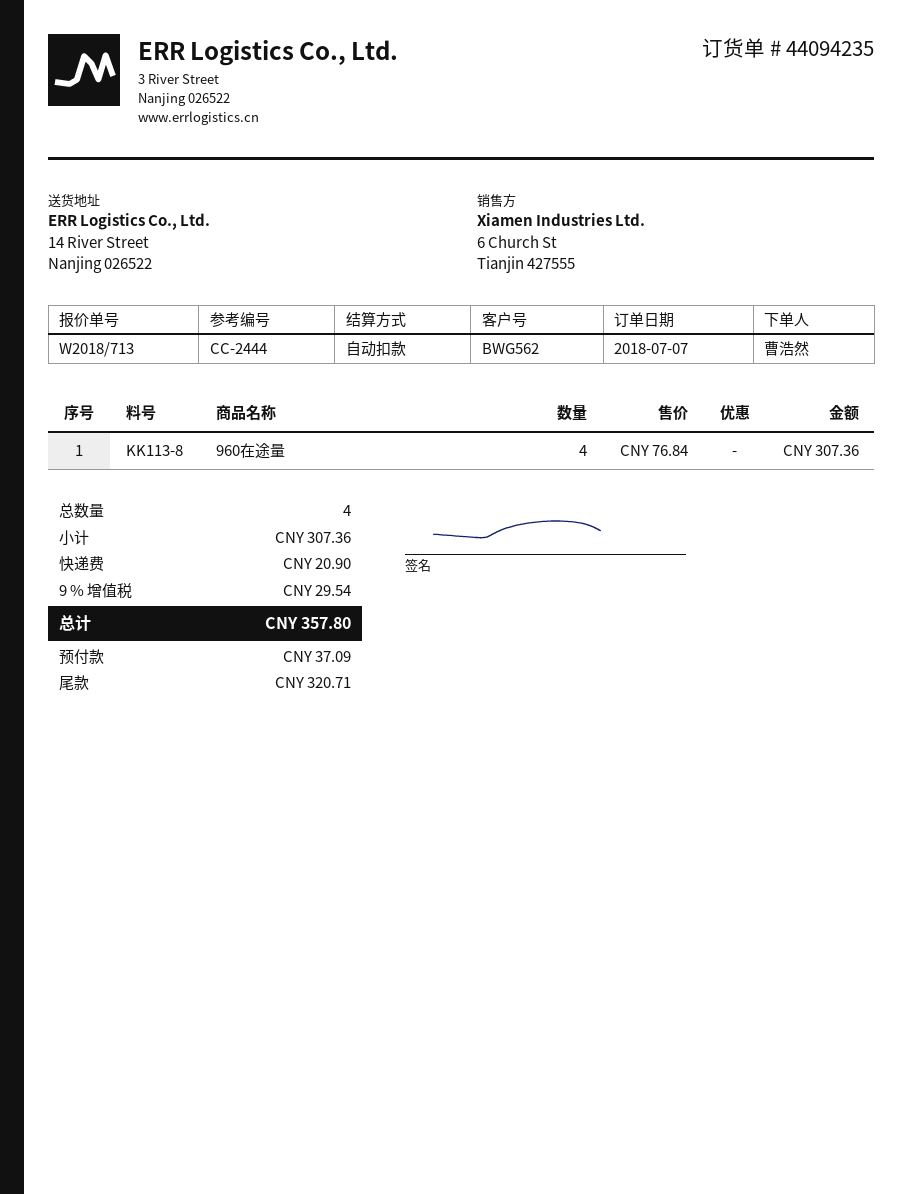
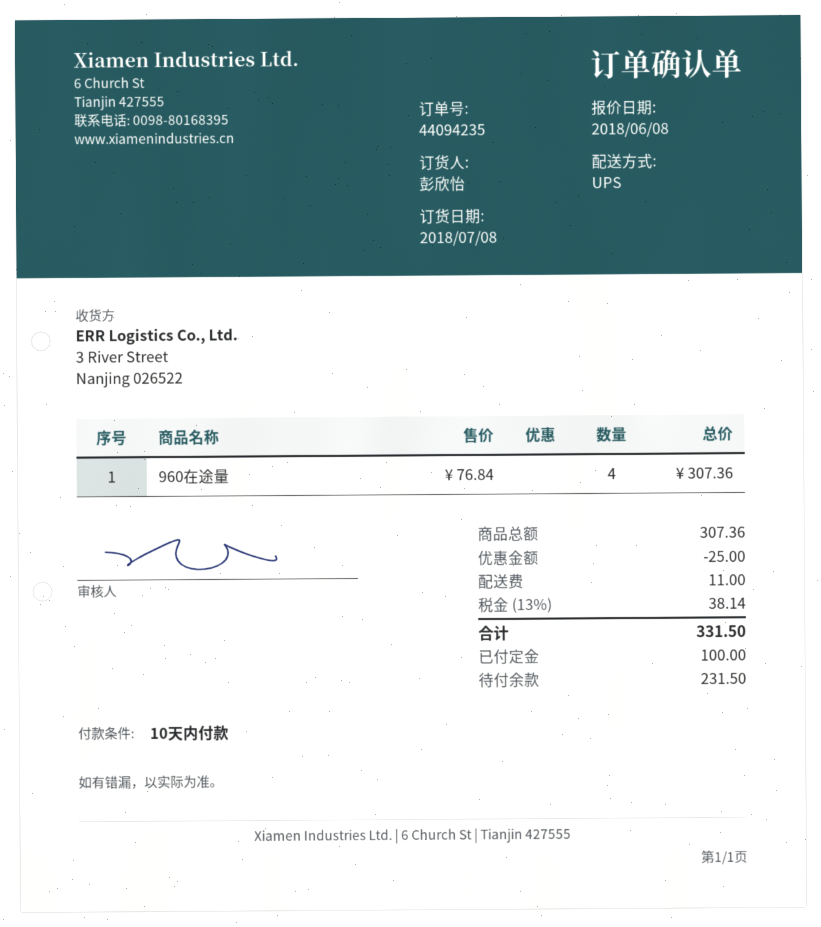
order date: 2018-07-07 -> 2018-07-08
ordered by: 曹浩然 -> 彭欣怡
ship to: 14 River Street, Nanjing 026522 -> 3 River Street, Nanjing 026522
discount: none -> 25.00
shipping: 20.90 -> 11.00
tax: 9% = 29.54 -> 13% = 38.14
total: 357.80 -> 331.50
deposit: 37.09 -> 100.00
balance: 320.71 -> 231.50

